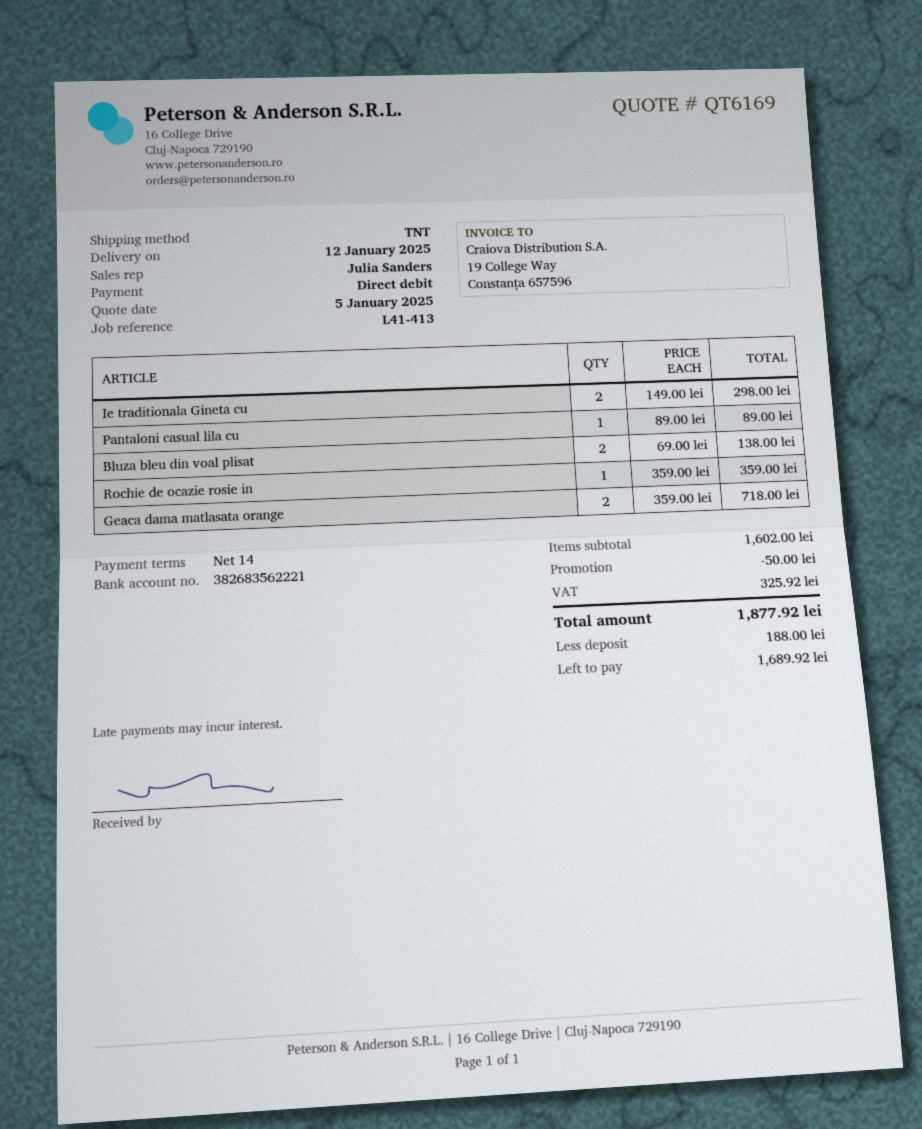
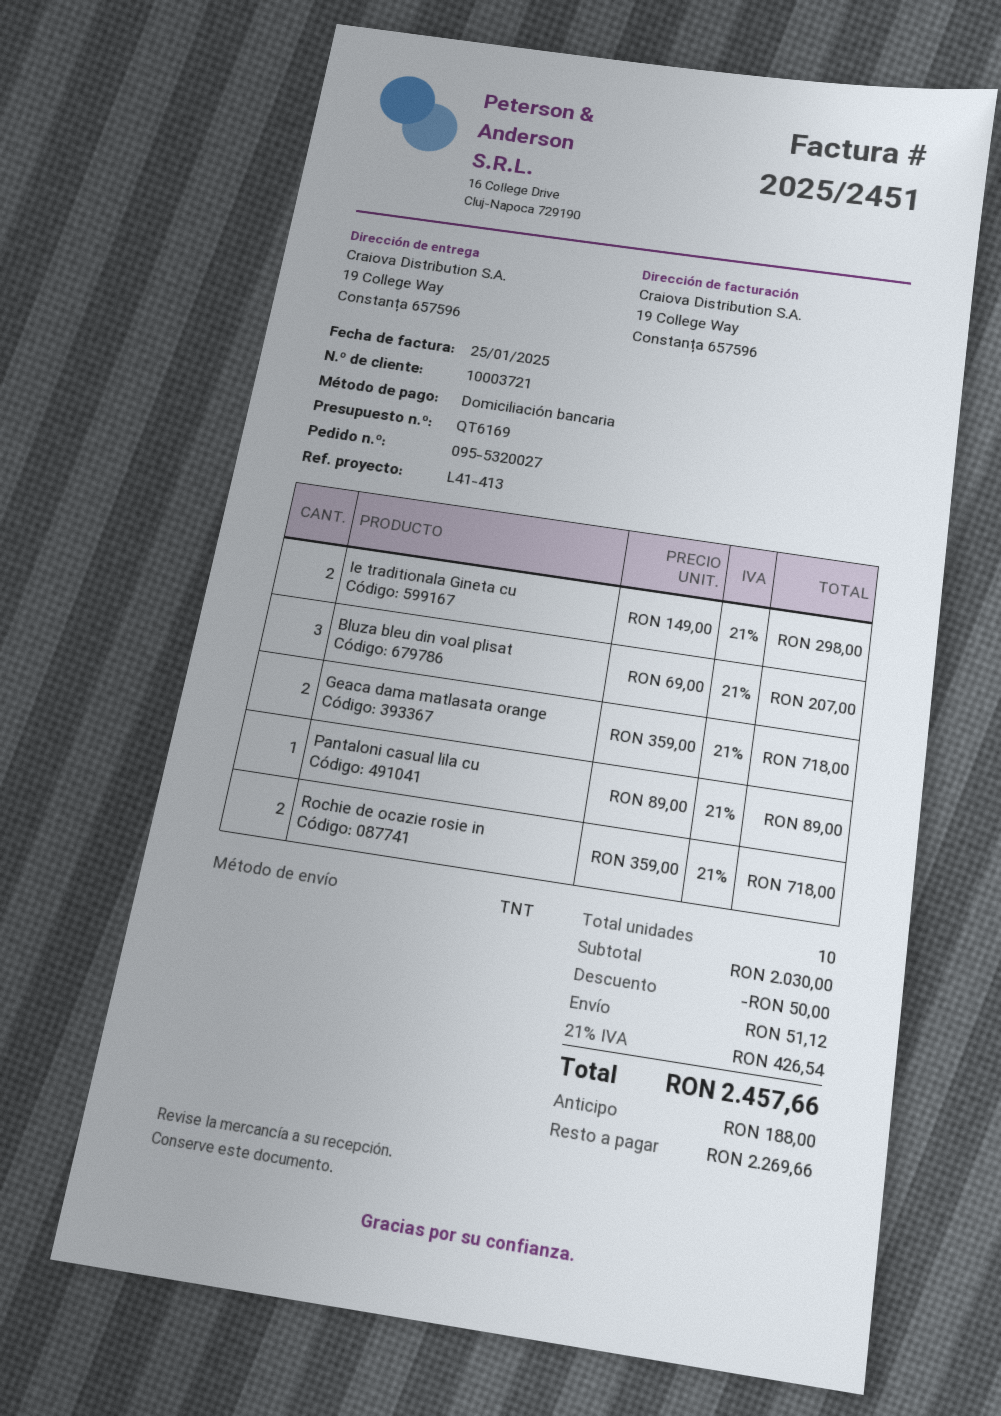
Bluza bleu din voal plisat: 2 x 69.00 = 138.00 -> 3 x 69.00 = 207.00
Rochie de ocazie rosie in: 1 x 359.00 = 359.00 -> 2 x 359.00 = 718.00
subtotal: 1602.00 -> 2030.00
shipping: none -> 51.12
tax: 325.92 -> 426.54
total: 1877.92 -> 2457.66
balance: 1689.92 -> 2269.66

